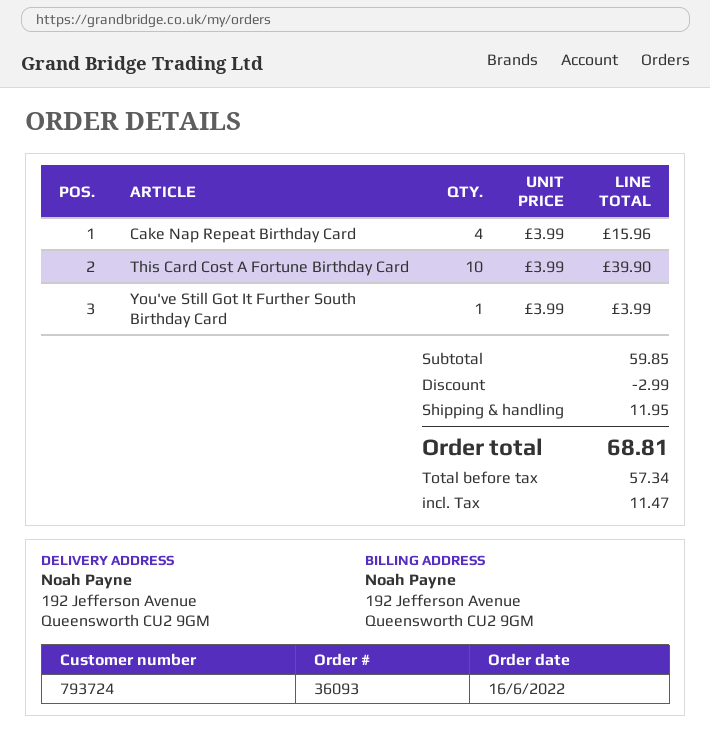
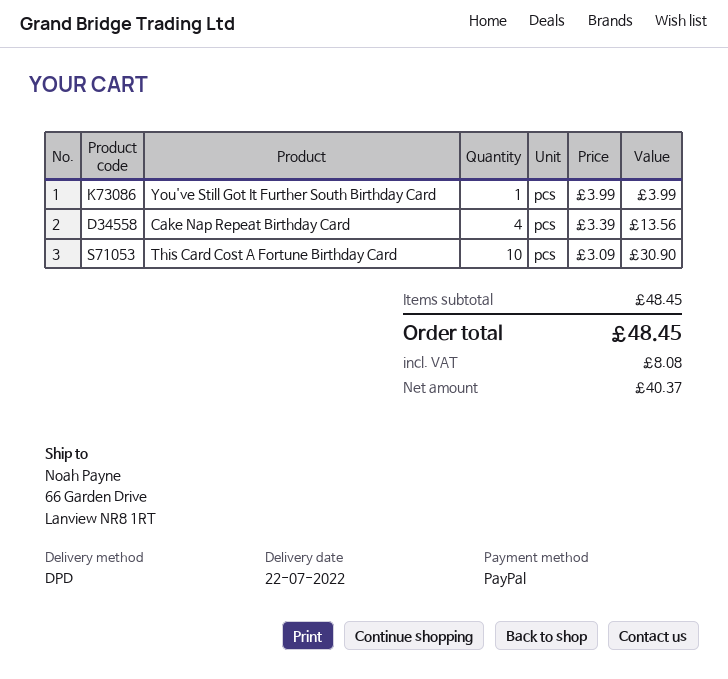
ship to: 192 Jefferson Avenue, Queensworth CU2 9GM -> 66 Garden Drive, Lanview NR8 1RT
Cake Nap Repeat Birthday Card: 4 x 3.99 = 15.96 -> 4 x 3.39 = 13.56
This Card Cost A Fortune Birthday Card: 10 x 3.99 = 39.90 -> 10 x 3.09 = 30.90
subtotal: 59.85 -> 48.45
discount: 2.99 -> none
shipping: 11.95 -> none
net: 57.34 -> 40.37
tax: 11.47 -> 8.08
total: 68.81 -> 48.45

